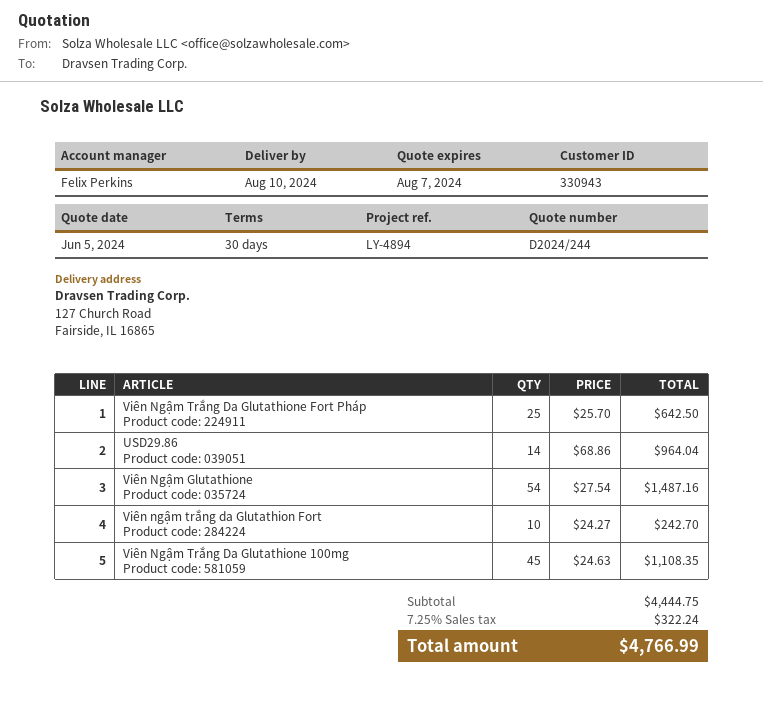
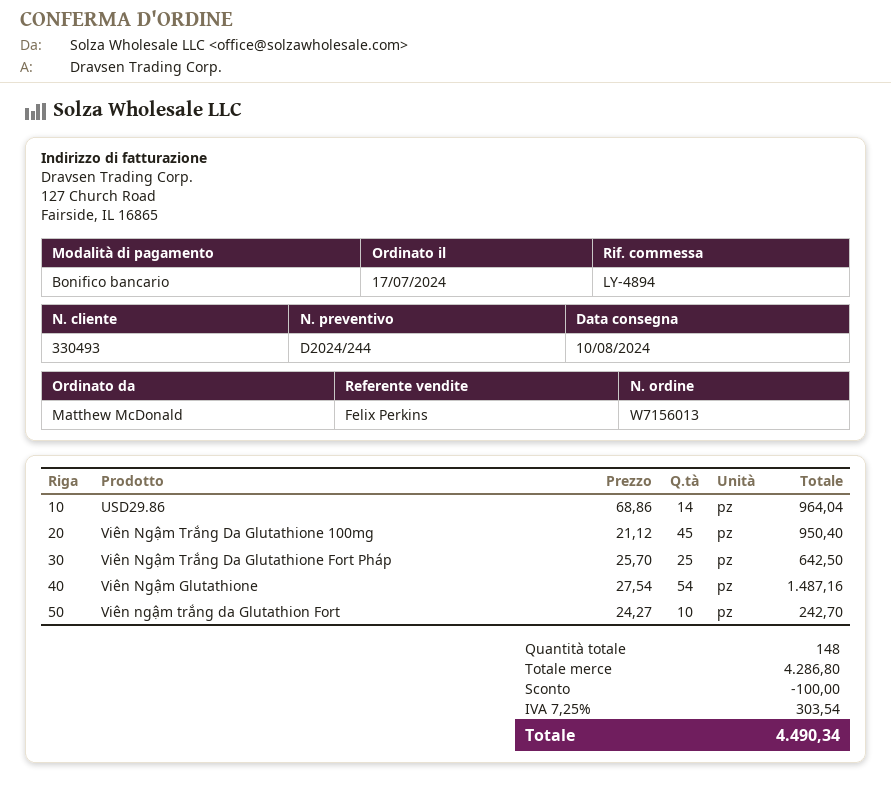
customer number: 330943 -> 330493
Viên Ngậm Trắng Da Glutathione 100mg: 45 x 24.63 = 1108.35 -> 45 x 21.12 = 950.40
subtotal: 4444.75 -> 4286.80
discount: none -> 100.00
tax: 7.25% = 322.24 -> 7.25% = 303.54
total: 4766.99 -> 4490.34

